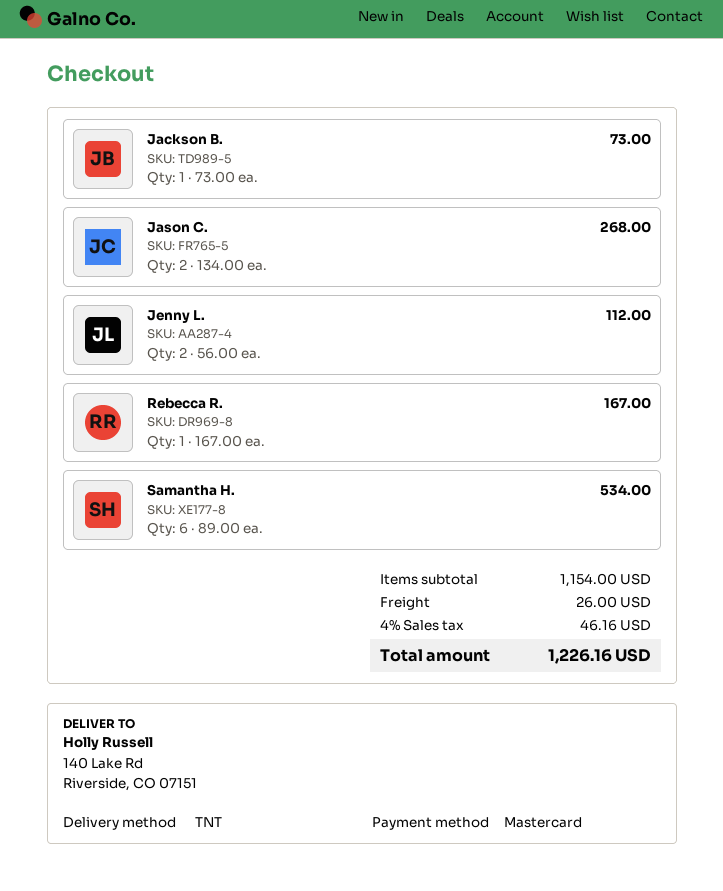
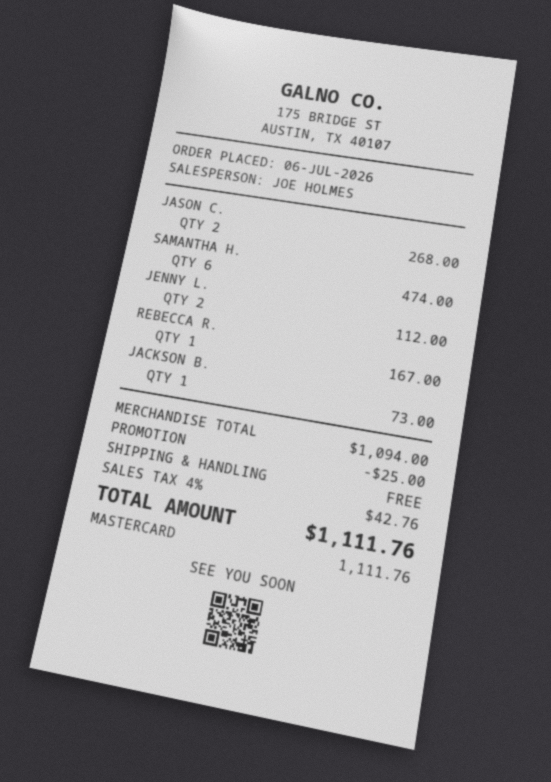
Samantha H.: 6 for 534.00 -> 6 for 474.00
subtotal: 1154.00 -> 1094.00
discount: none -> 25.00
shipping: 26.00 -> 0.00
tax: 4% = 46.16 -> 4% = 42.76
total: 1226.16 -> 1111.76

